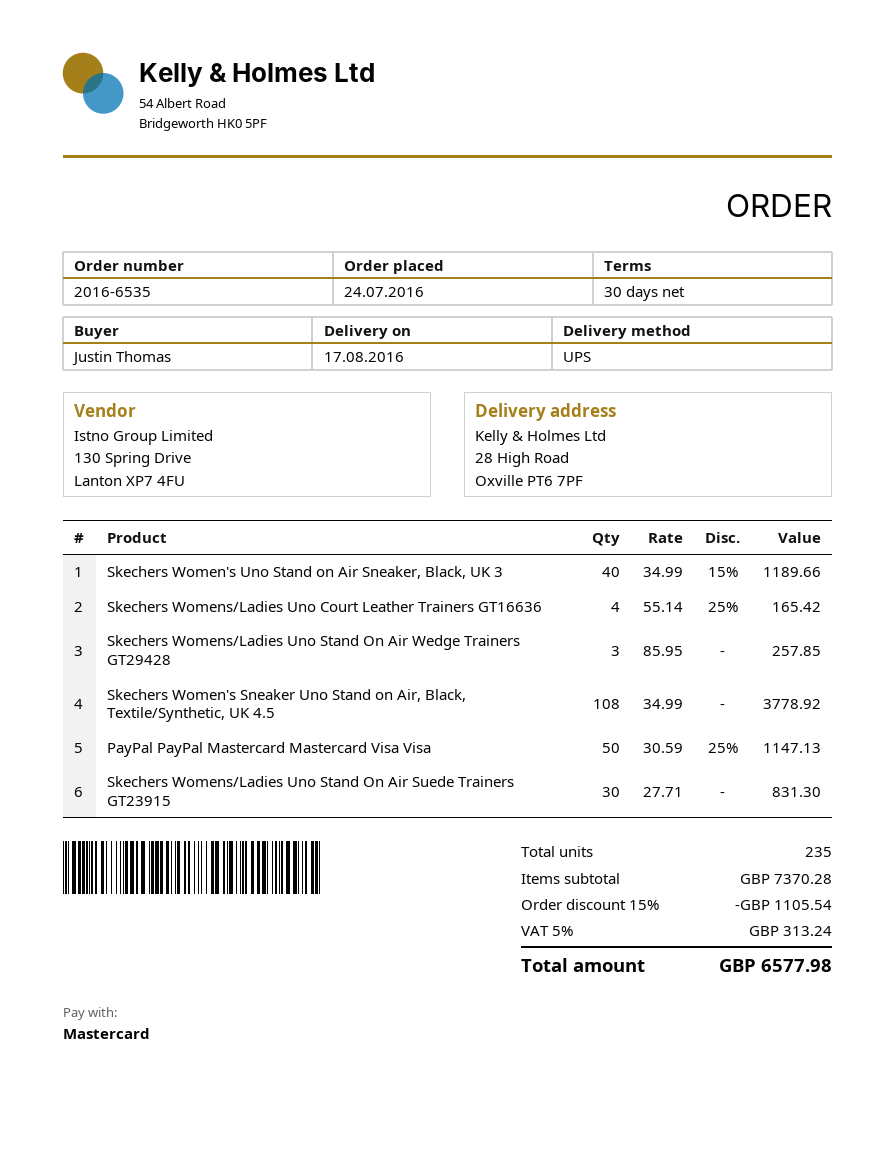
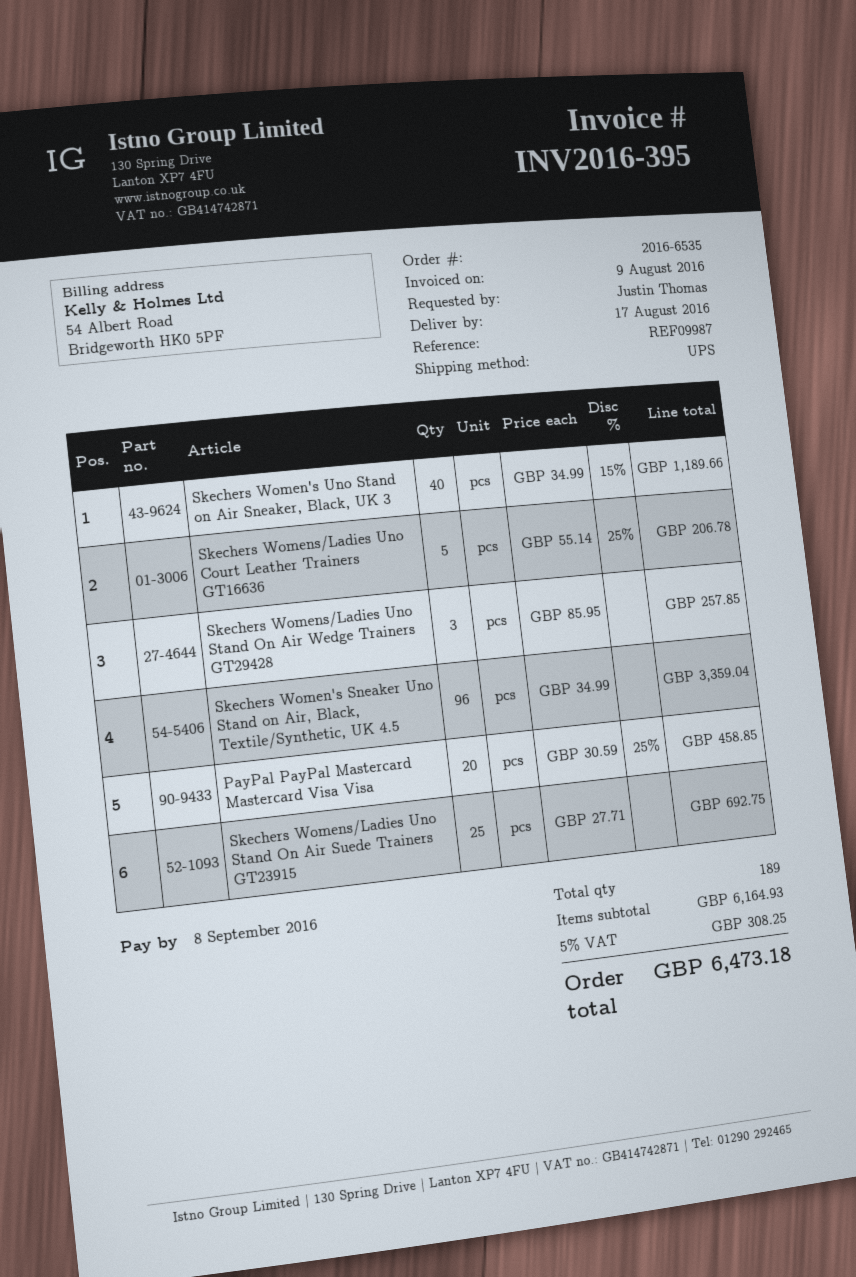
Skechers Womens/Ladies Uno Court Leather Trainers GT16636: 4 x 55.14 - 25% = 165.42 -> 5 x 55.14 - 25% = 206.78
Skechers Women's Sneaker Uno Stand on Air, Black, Textile/Synthetic, UK 4.5: 108 x 34.99 = 3778.92 -> 96 x 34.99 = 3359.04
PayPal PayPal Mastercard Mastercard Visa Visa: 50 x 30.59 - 25% = 1147.13 -> 20 x 30.59 - 25% = 458.85
Skechers Womens/Ladies Uno Stand On Air Suede Trainers GT23915: 30 x 27.71 = 831.30 -> 25 x 27.71 = 692.75
total quantity: 235 -> 189
subtotal: 7370.28 -> 6164.93
discount: 15% = 1105.54 -> none
tax: 5% = 313.24 -> 5% = 308.25
total: 6577.98 -> 6473.18

